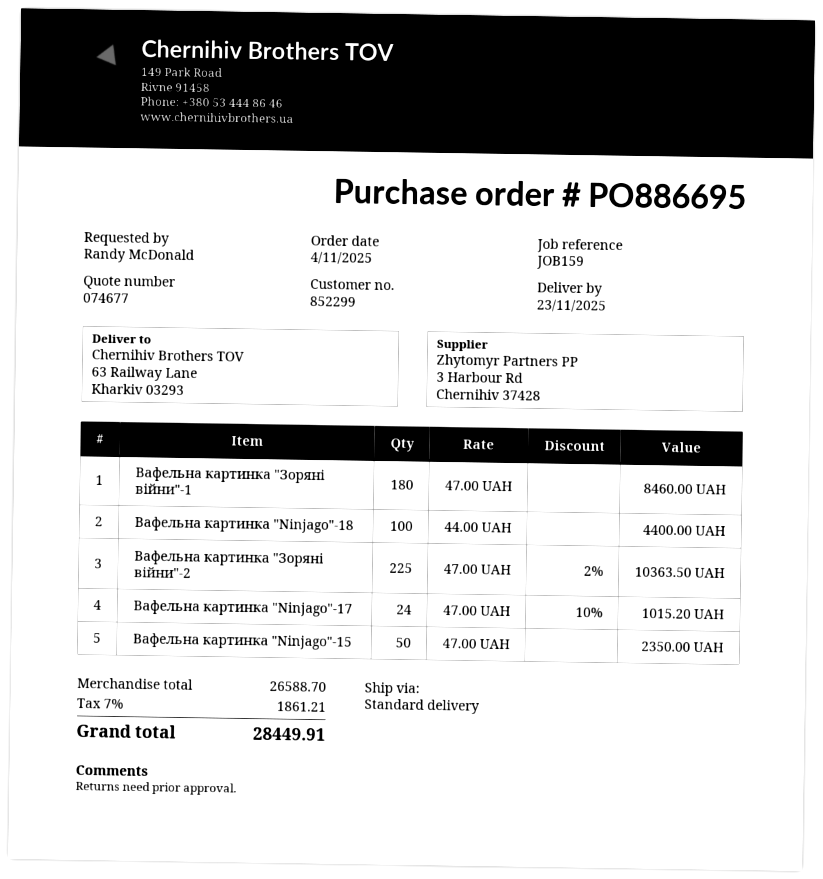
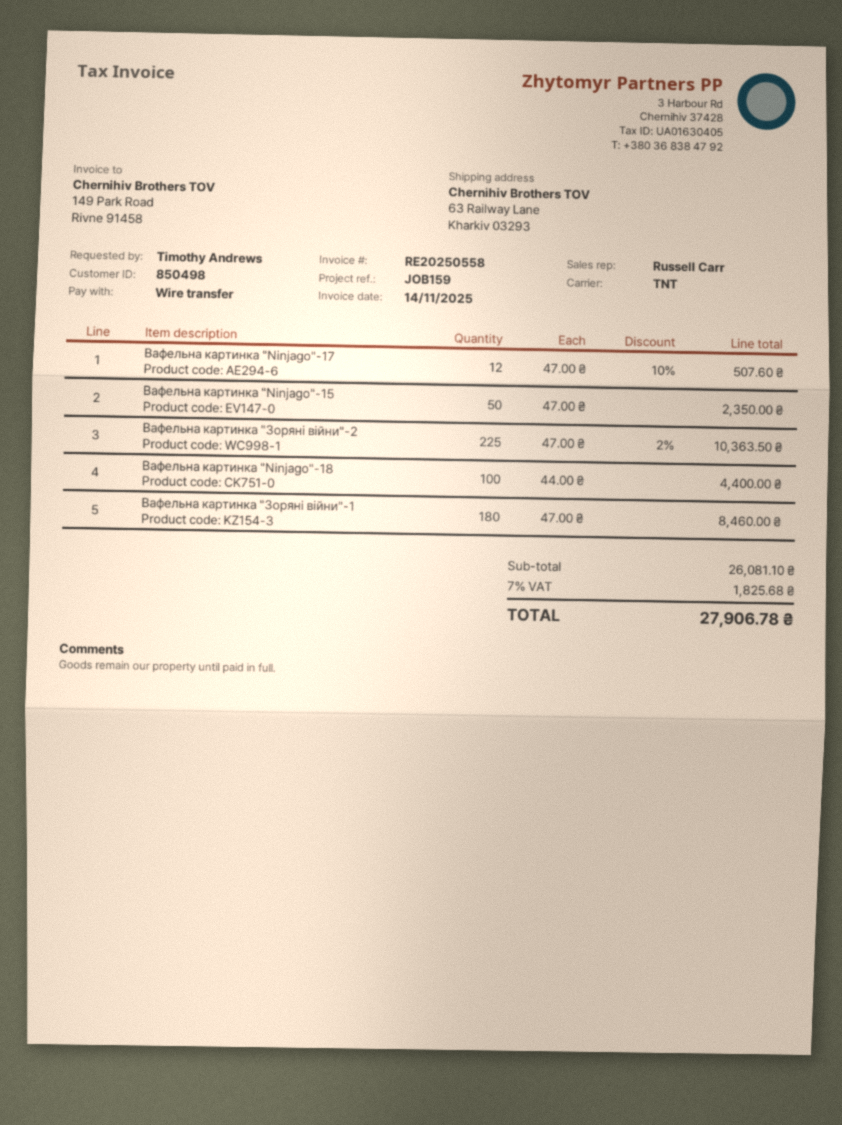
customer number: 852299 -> 850498
ordered by: Randy McDonald -> Timothy Andrews
shipping method: standard -> TNT
Вафельна картинка "Ninjago"-17: 24 x 47.00 - 10% = 1015.20 -> 12 x 47.00 - 10% = 507.60
subtotal: 26588.70 -> 26081.10
tax: 7% = 1861.21 -> 7% = 1825.68
total: 28449.91 -> 27906.78

